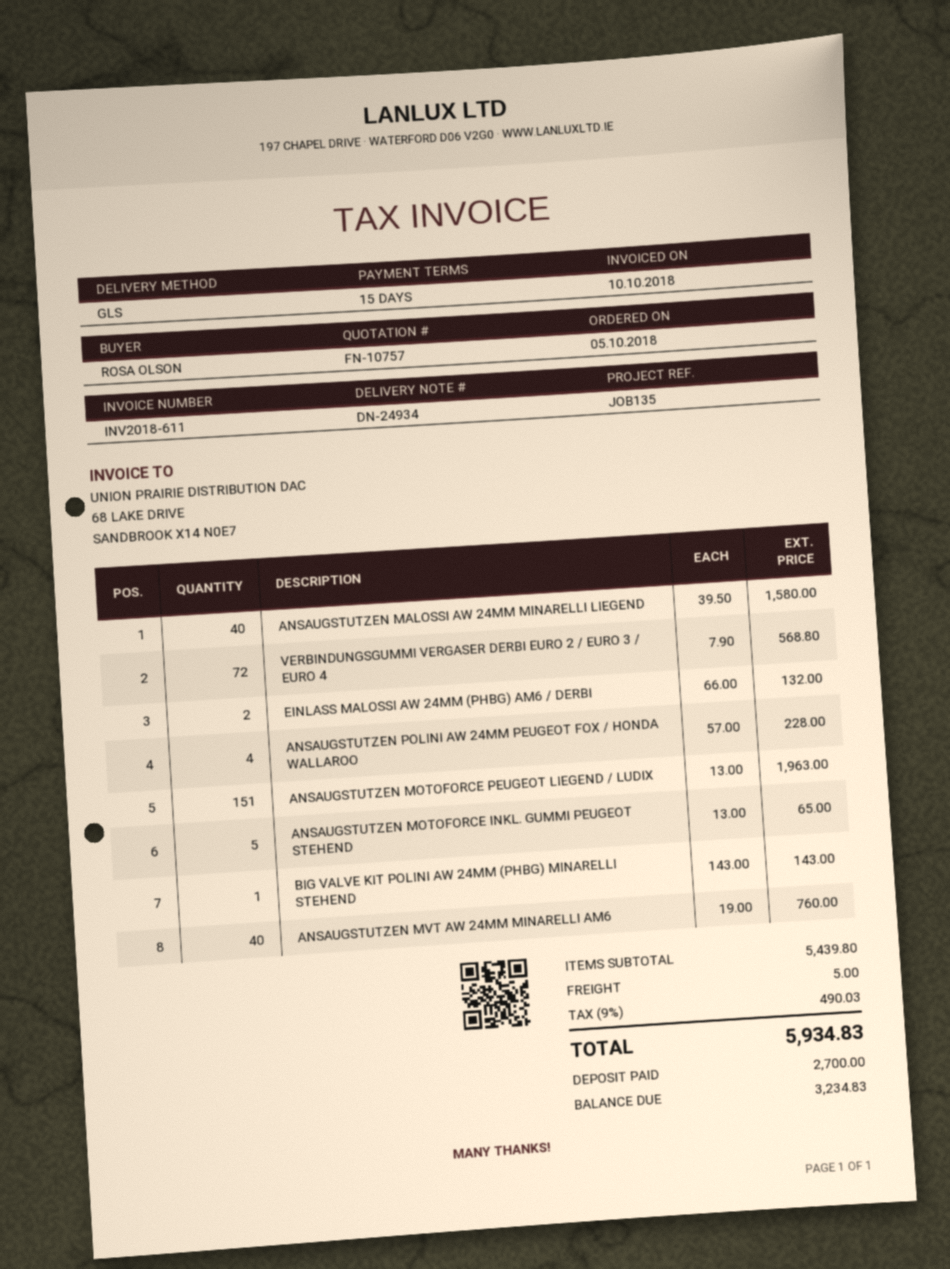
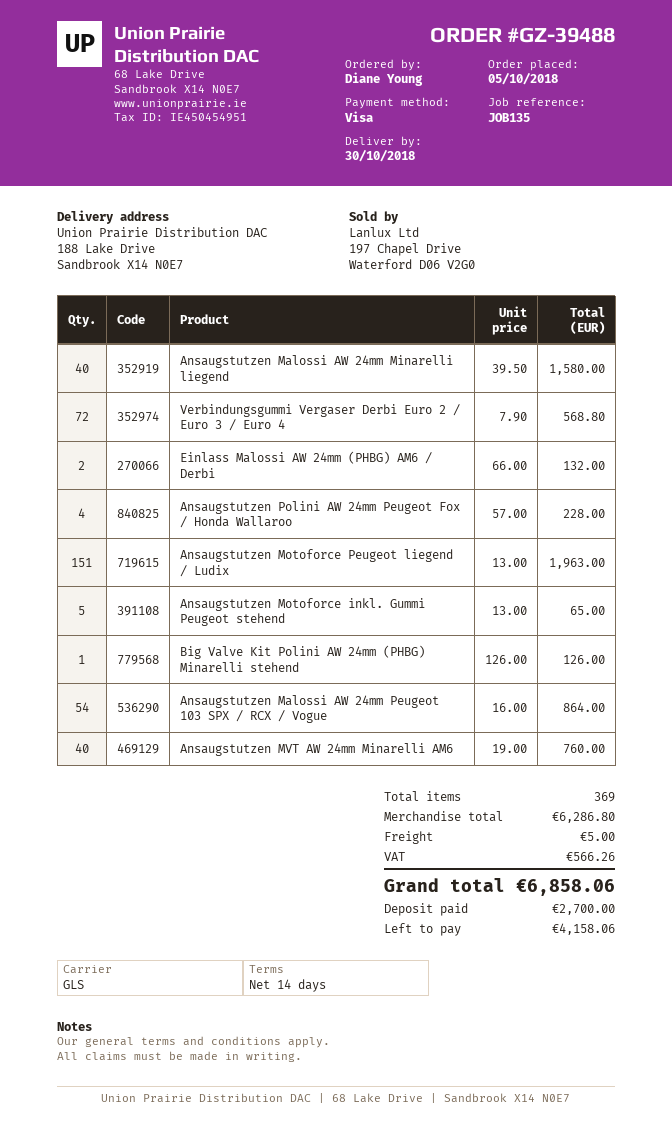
payment terms: 15 days -> 14 days
ordered by: ROSA OLSON -> Diane Young
BIG VALVE KIT POLINI AW 24MM (PHBG) MINARELLI STEHEND: 1 x 143.00 = 143.00 -> 1 x 126.00 = 126.00
Ansaugstutzen Malossi AW 24mm Peugeot 103 SPX / RCX / Vogue: none -> 54 x 16.00 = 864.00
subtotal: 5439.80 -> 6286.80
tax: 490.03 -> 566.26
total: 5934.83 -> 6858.06
balance: 3234.83 -> 4158.06

